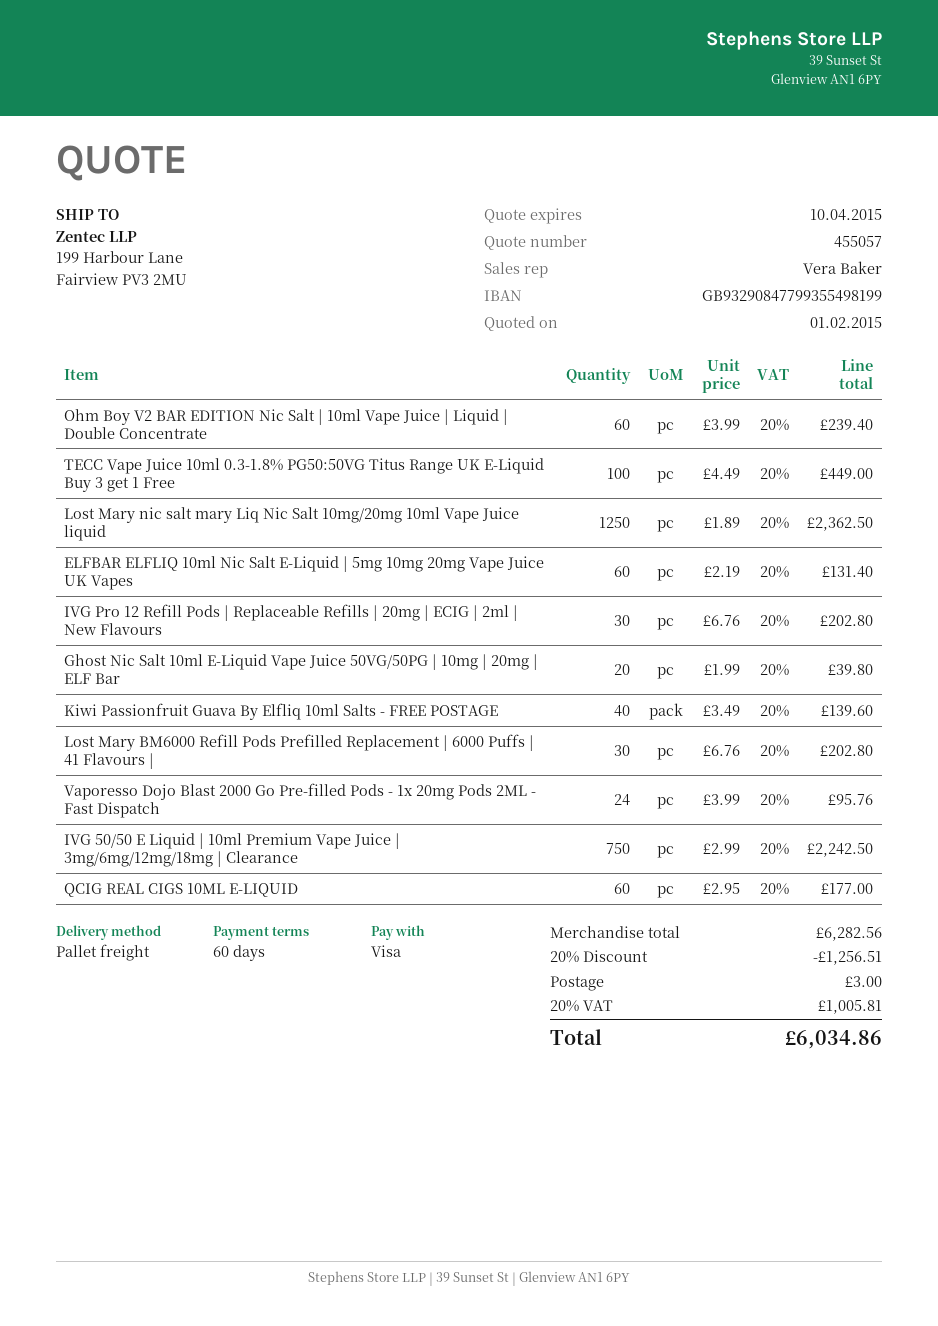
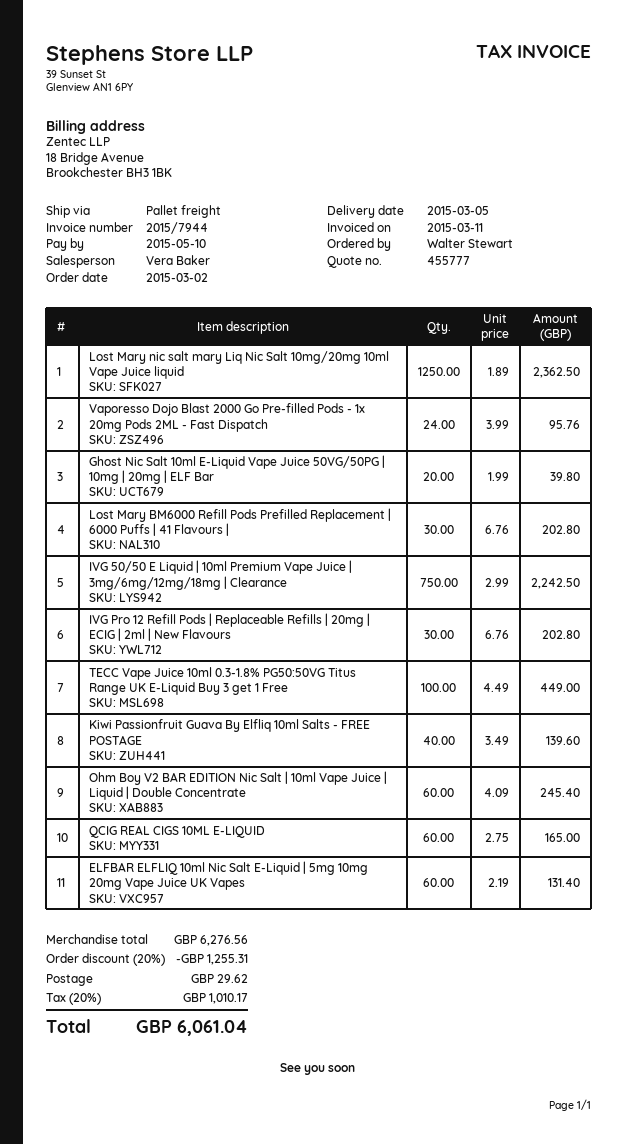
quote number: 455057 -> 455777
Ohm Boy V2 BAR EDITION Nic Salt | 10ml Vape Juice | Liquid | Double Concentrate: 60 x 3.99 = 239.40 -> 60 x 4.09 = 245.40
QCIG REAL CIGS 10ML E-LIQUID: 60 x 2.95 = 177.00 -> 60 x 2.75 = 165.00
subtotal: 6282.56 -> 6276.56
discount: 20% = 1256.51 -> 20% = 1255.31
shipping: 3.00 -> 29.62
tax: 20% = 1005.81 -> 20% = 1010.17
total: 6034.86 -> 6061.04

